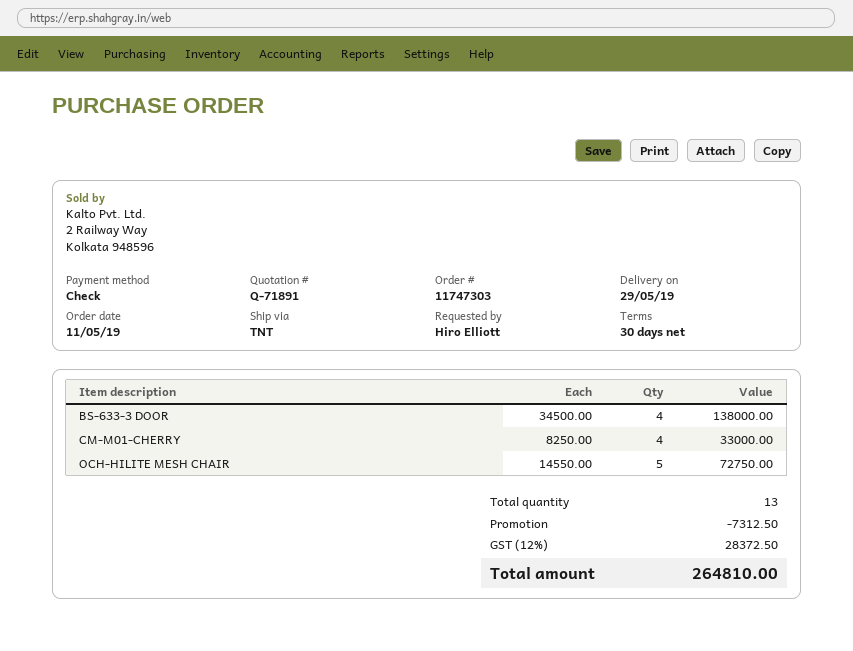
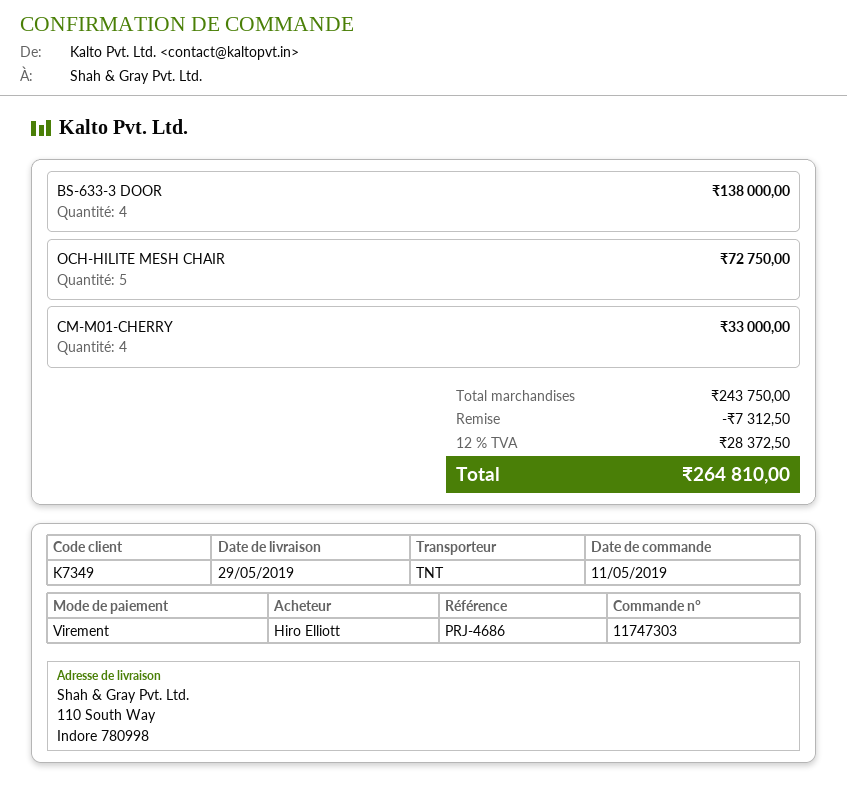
payment method: cheque -> bank transfer

